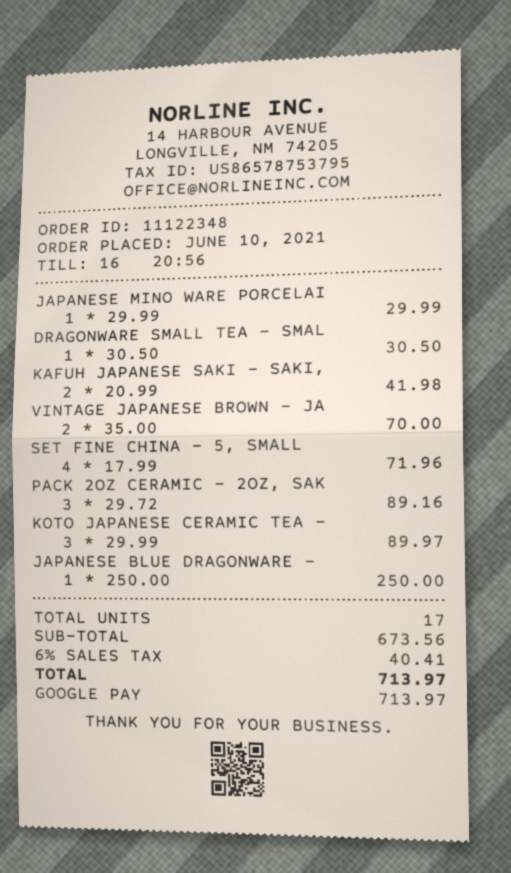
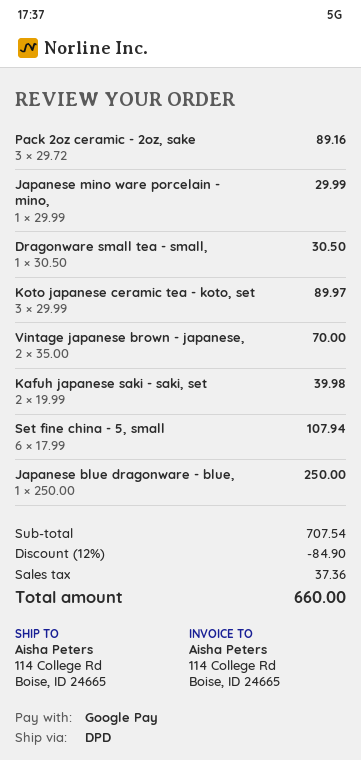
KAFUH JAPANESE SAKI - SAKI,: 2 x 20.99 = 41.98 -> 2 x 19.99 = 39.98
SET FINE CHINA - 5, SMALL: 4 x 17.99 = 71.96 -> 6 x 17.99 = 107.94
subtotal: 673.56 -> 707.54
discount: none -> 12% = 84.90
tax: 40.41 -> 37.36
total: 713.97 -> 660.00

